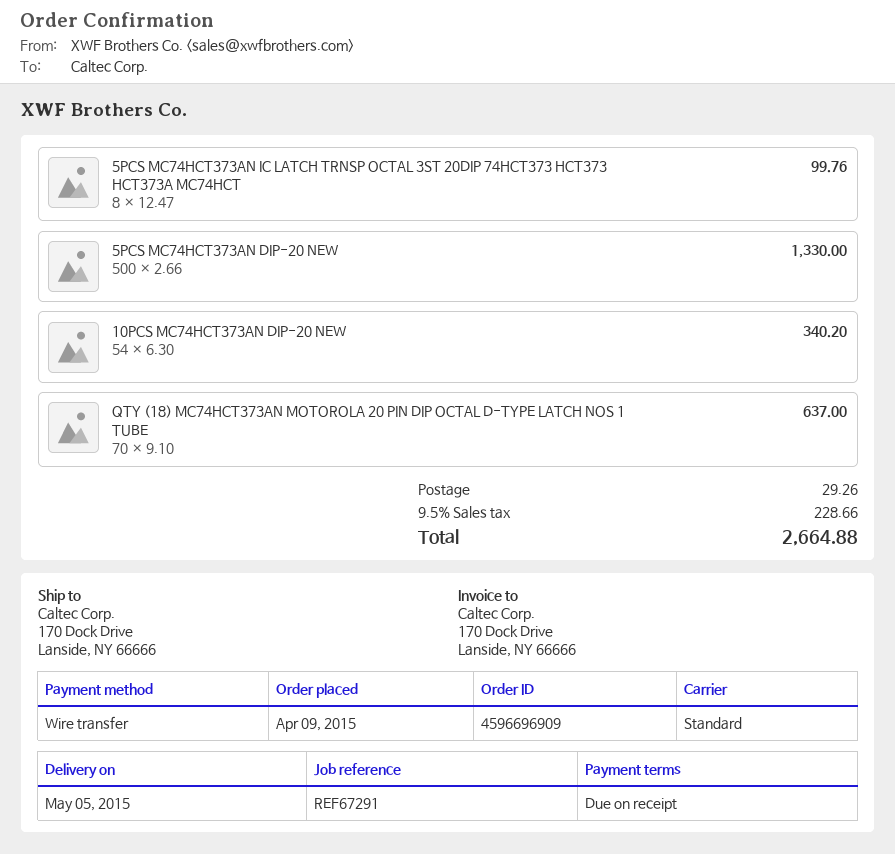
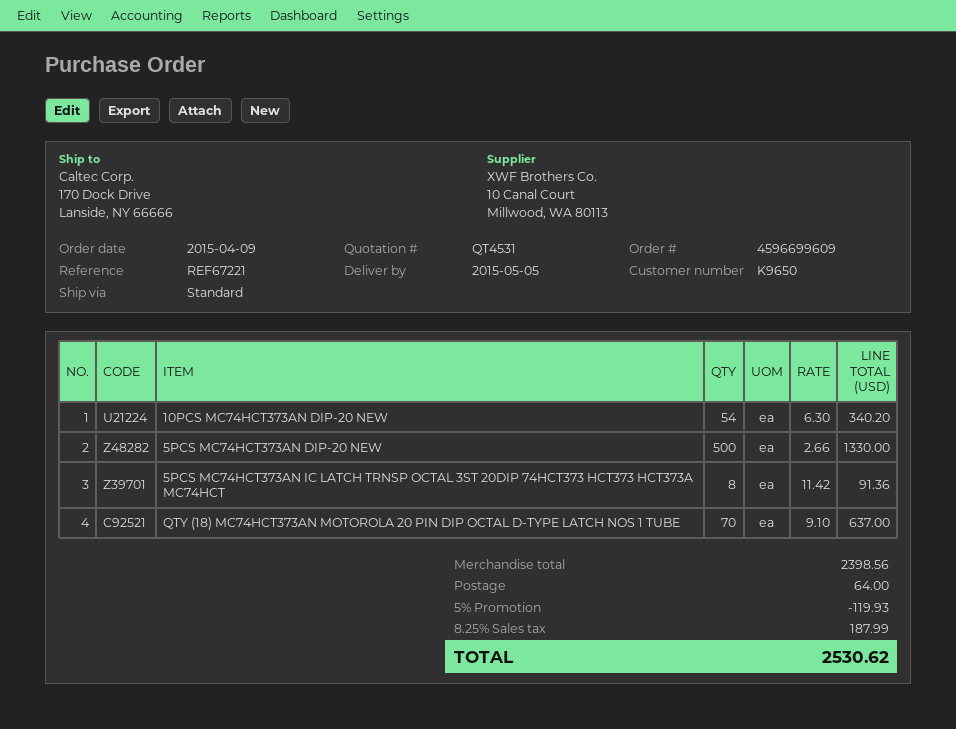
order number: 4596696909 -> 4596699609
reference: REF67291 -> REF67221
5PCS MC74HCT373AN IC LATCH TRNSP OCTAL 3ST 20DIP 74HCT373 HCT373 HCT373A MC74HCT: 8 x 12.47 = 99.76 -> 8 x 11.42 = 91.36
discount: none -> 5% = 119.93
shipping: 29.26 -> 64.00
tax: 9.5% = 228.66 -> 8.25% = 187.99
total: 2664.88 -> 2530.62

